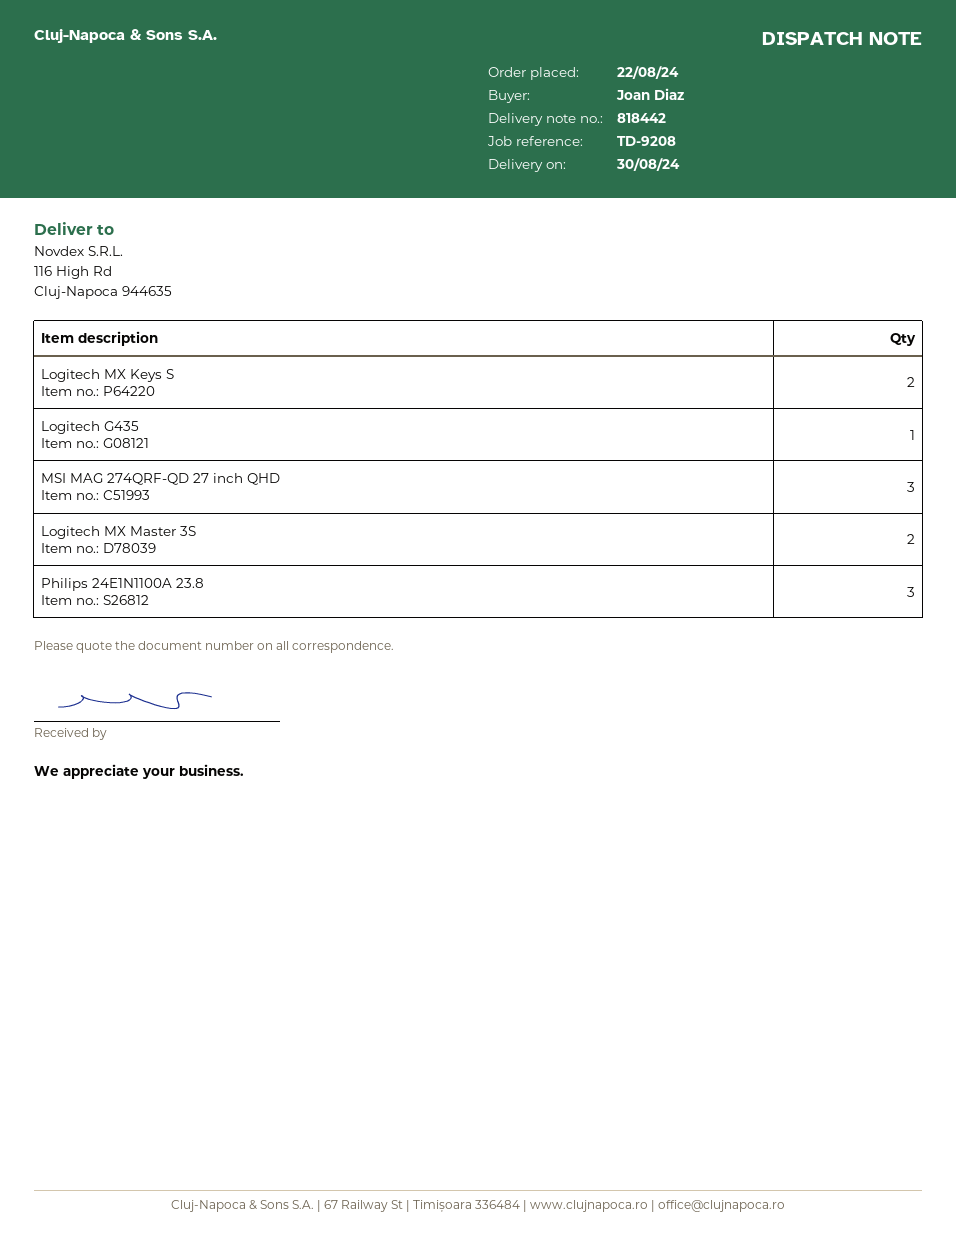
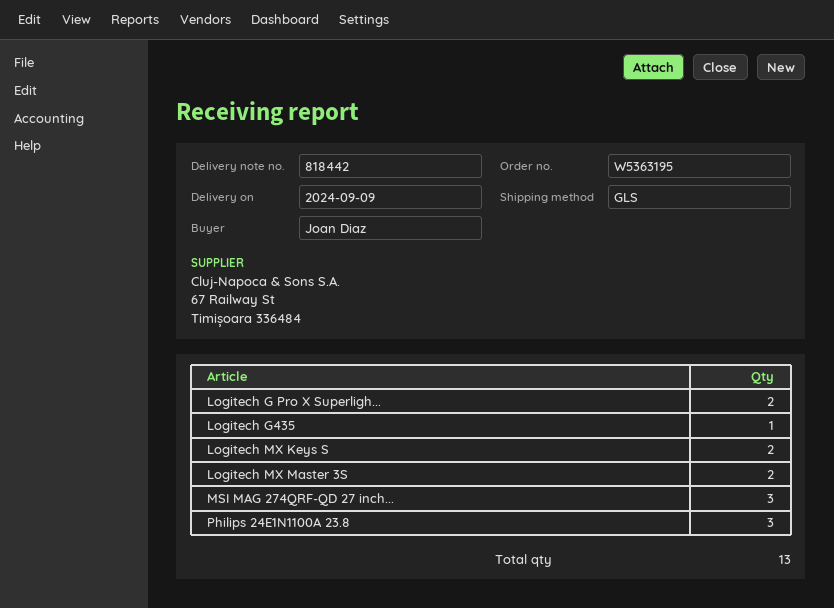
delivery date: 2024-08-30 -> 2024-09-09
Logitech G Pro X Superligh...: none -> 2

